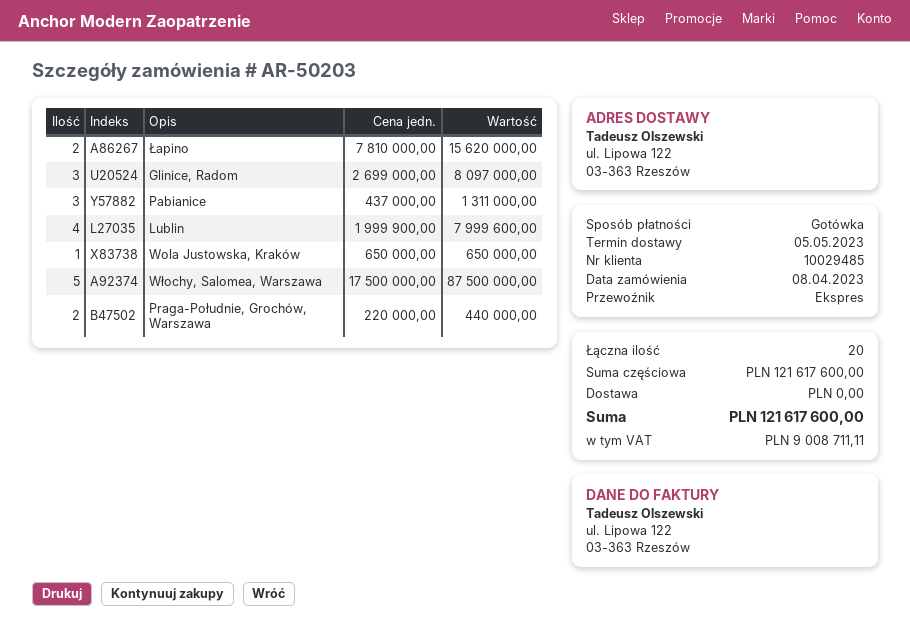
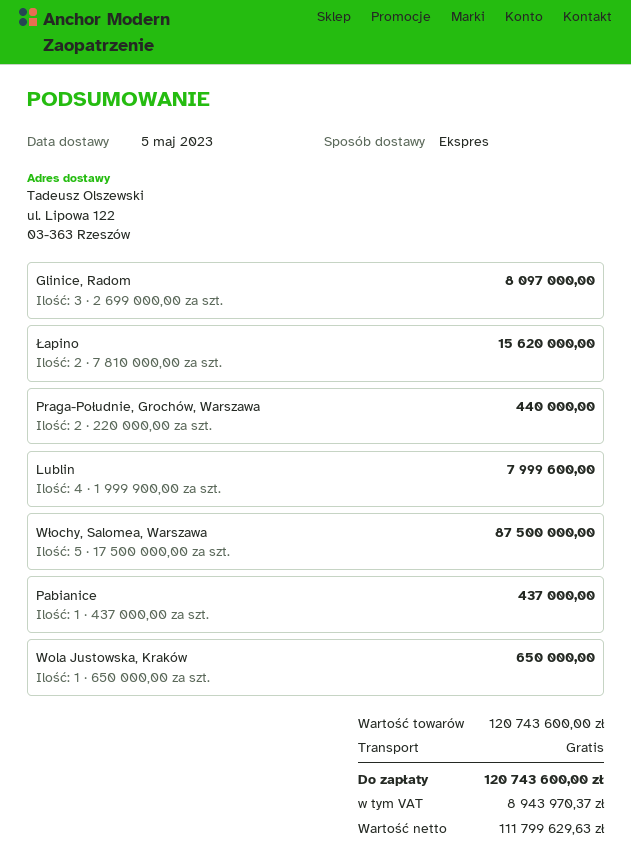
Pabianice: 3 x 437000.00 = 1311000.00 -> 1 x 437000.00 = 437000.00
subtotal: 121617600.00 -> 120743600.00
tax: 9008711.11 -> 8943970.37
total: 121617600.00 -> 120743600.00

